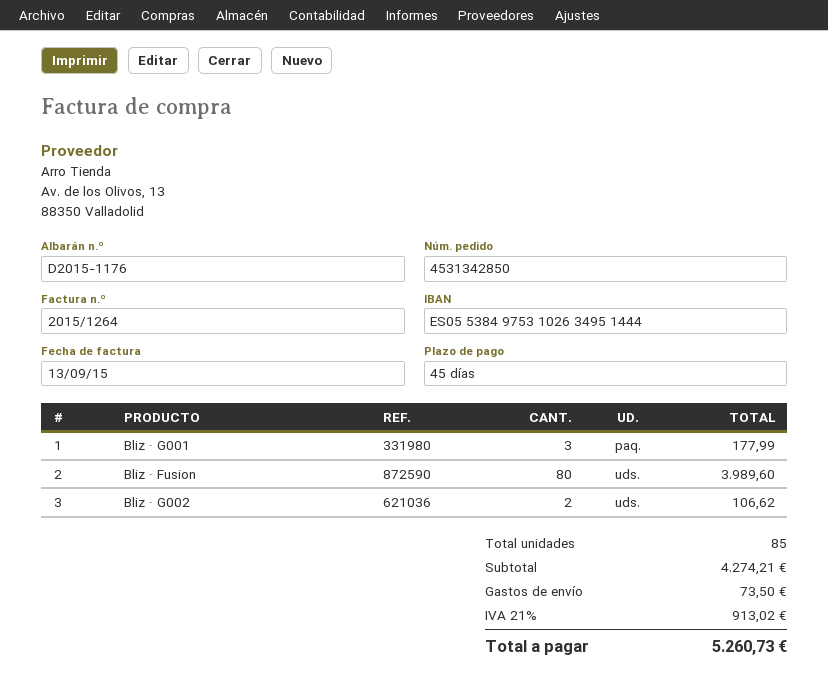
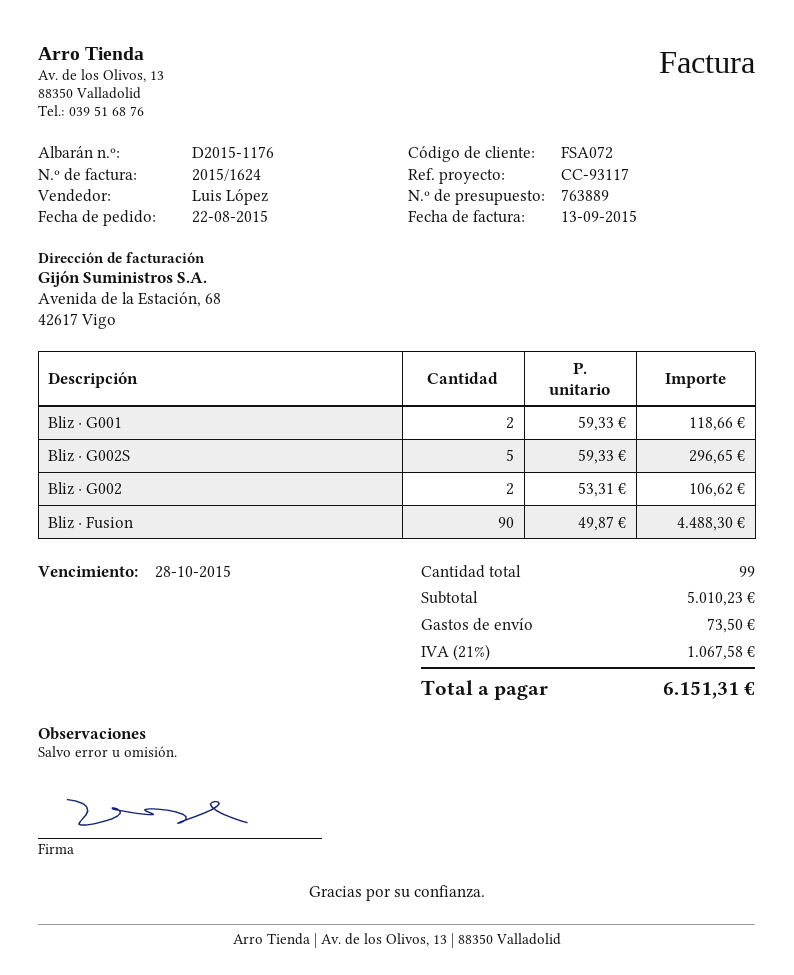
invoice number: 2015/1264 -> 2015/1624
Bliz · G001: 3 for 177.99 -> 2 for 118.66
Bliz · Fusion: 80 for 3989.60 -> 90 for 4488.30
Bliz · G002S: none -> 5 for 296.65
total quantity: 85 -> 99
subtotal: 4274.21 -> 5010.23
tax: 21% = 913.02 -> 21% = 1067.58
total: 5260.73 -> 6151.31

